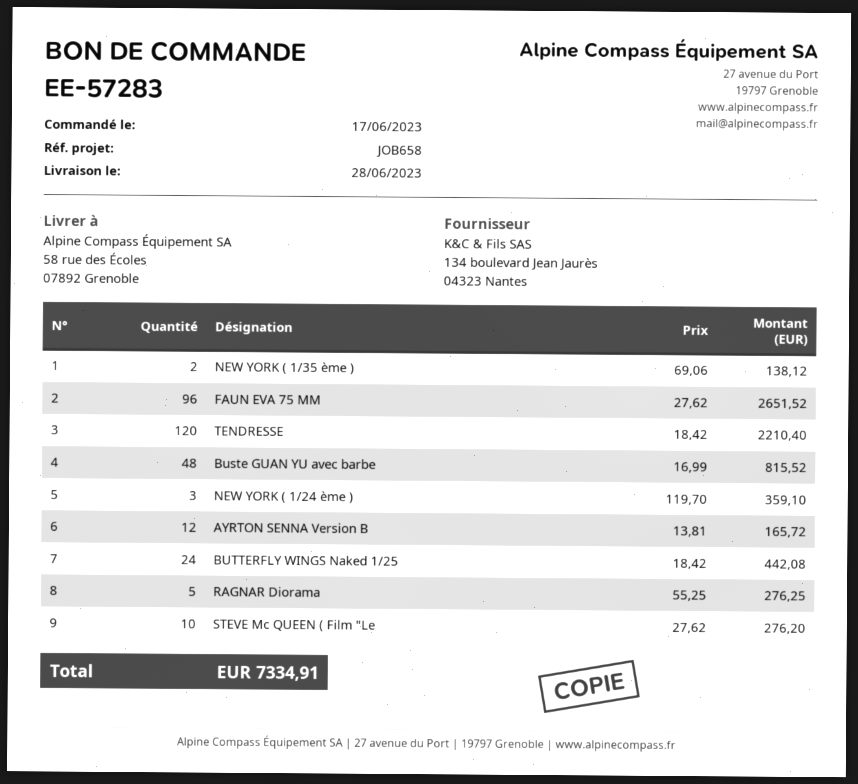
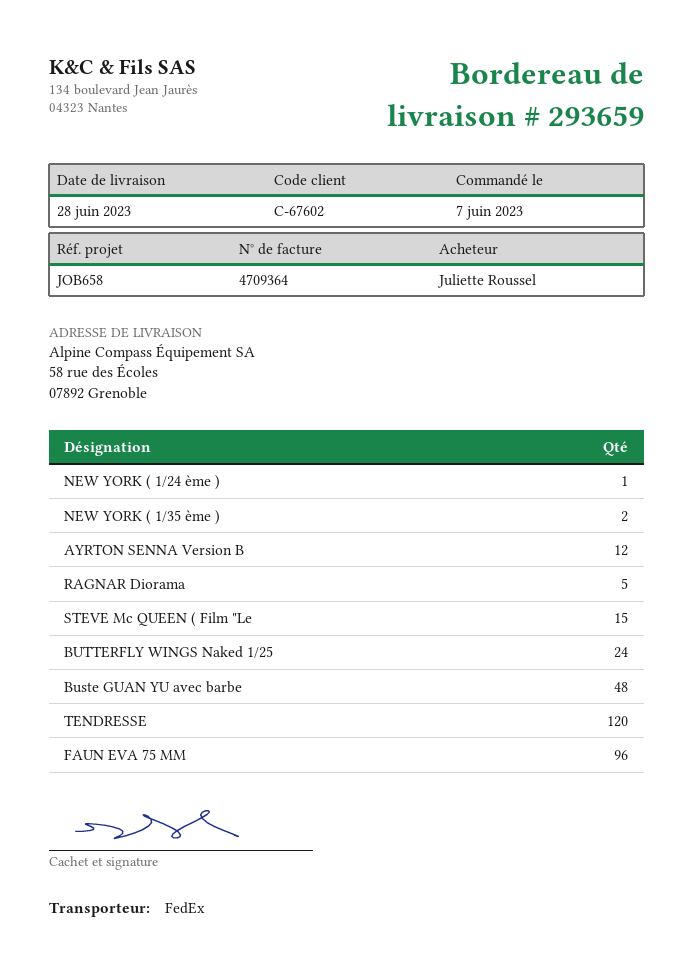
order date: 2023-06-17 -> 2023-06-07
NEW YORK ( 1/24 ème ): 3 -> 1
STEVE Mc QUEEN ( Film "Le: 10 -> 15

